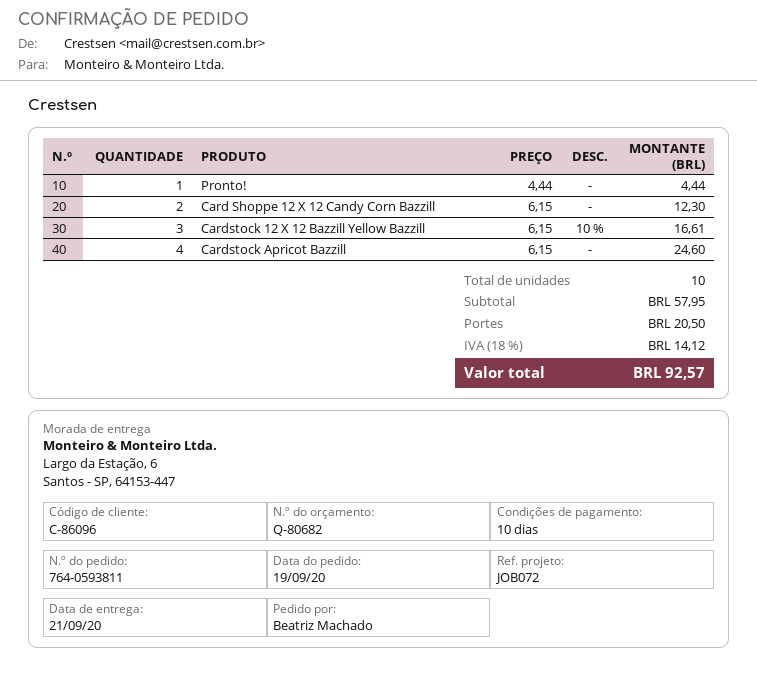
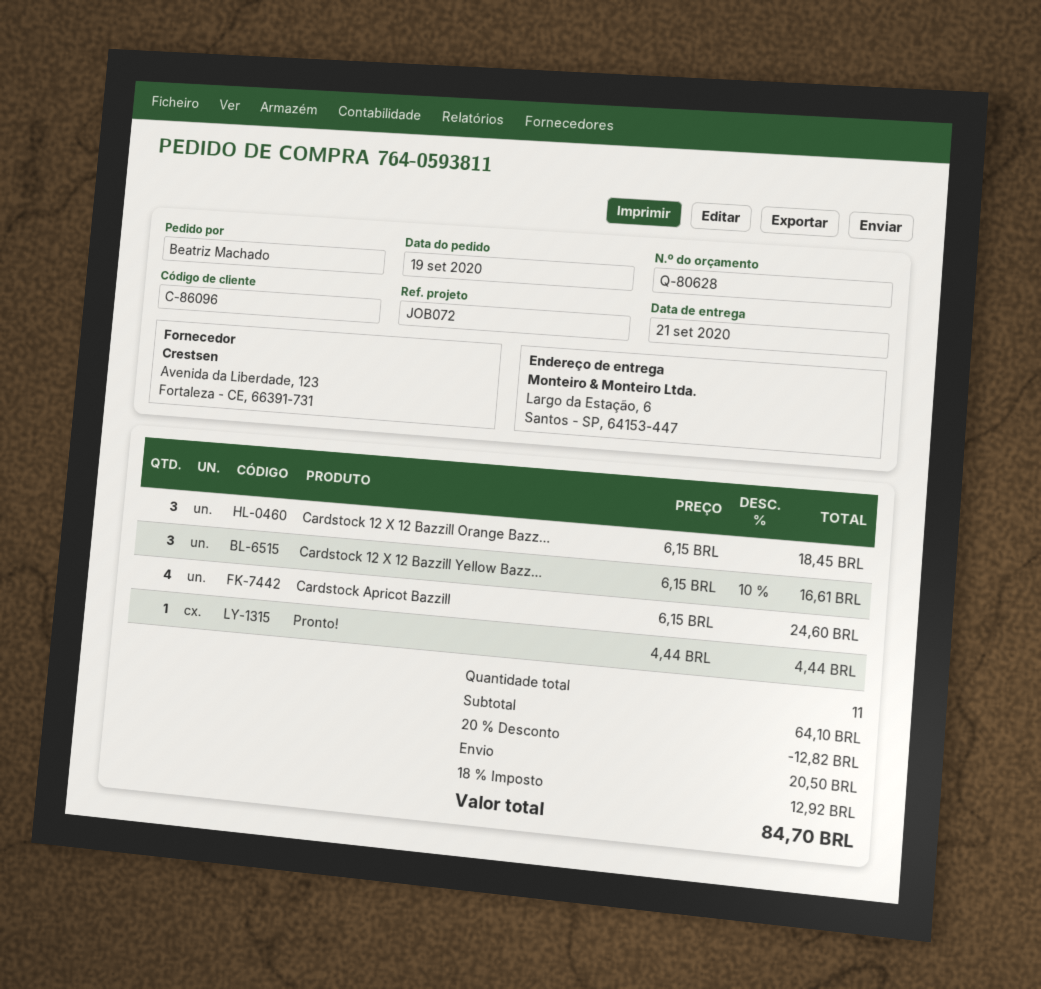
quote number: Q-80682 -> Q-80628
Card Shoppe 12 X 12 Candy Corn Bazzill: 2 x 6.15 = 12.30 -> none
Cardstock 12 X 12 Bazzill Orange Bazz...: none -> 3 x 6.15 = 18.45
total quantity: 10 -> 11
subtotal: 57.95 -> 64.10
discount: none -> 20% = 12.82
tax: 18% = 14.12 -> 18% = 12.92
total: 92.57 -> 84.70

